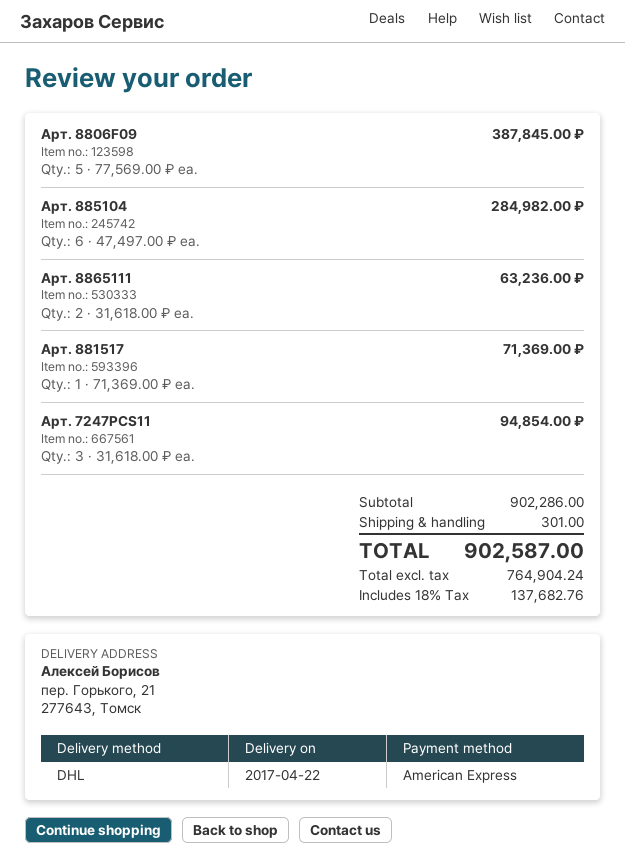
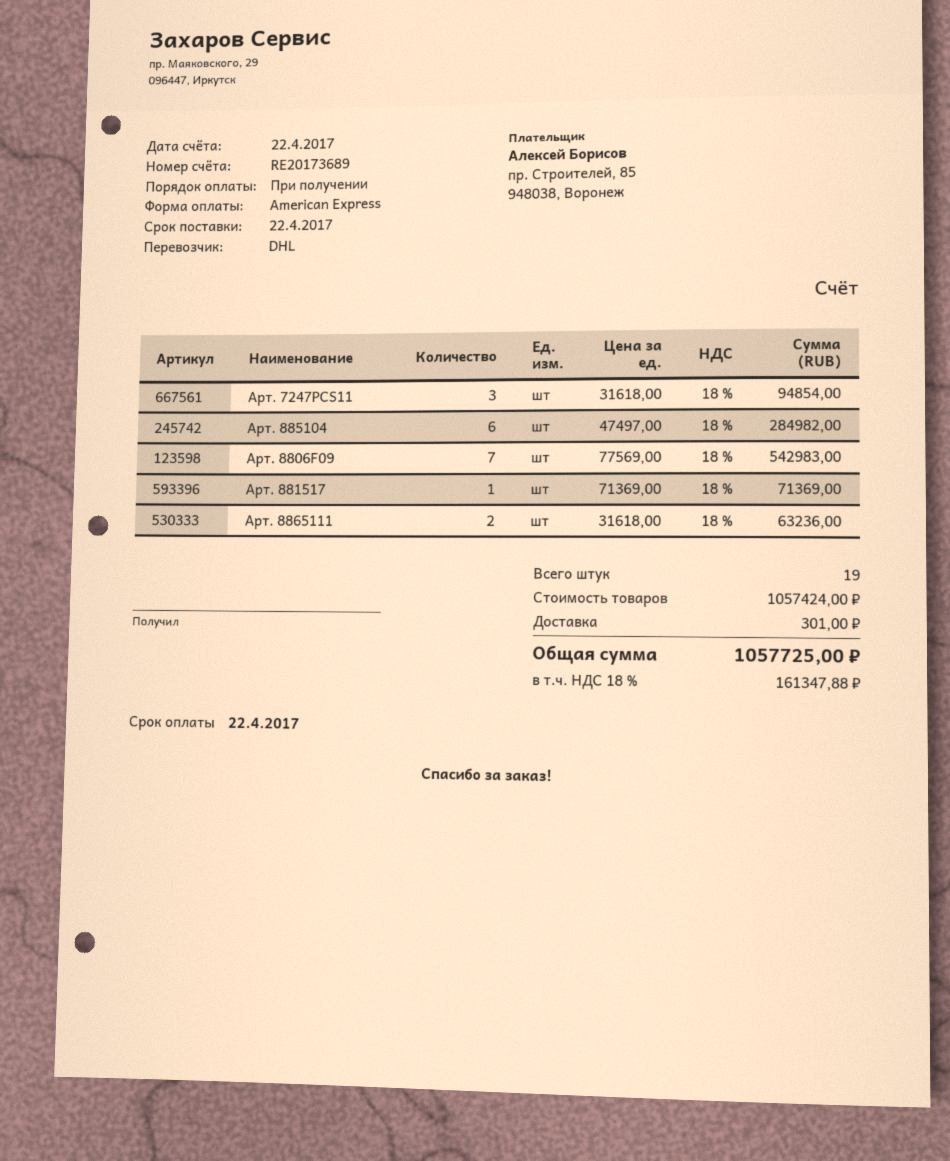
Арт. 8806F09: 5 x 77569.00 = 387845.00 -> 7 x 77569.00 = 542983.00
subtotal: 902286.00 -> 1057424.00
tax: 18% = 137682.76 -> 18% = 161347.88
total: 902587.00 -> 1057725.00

